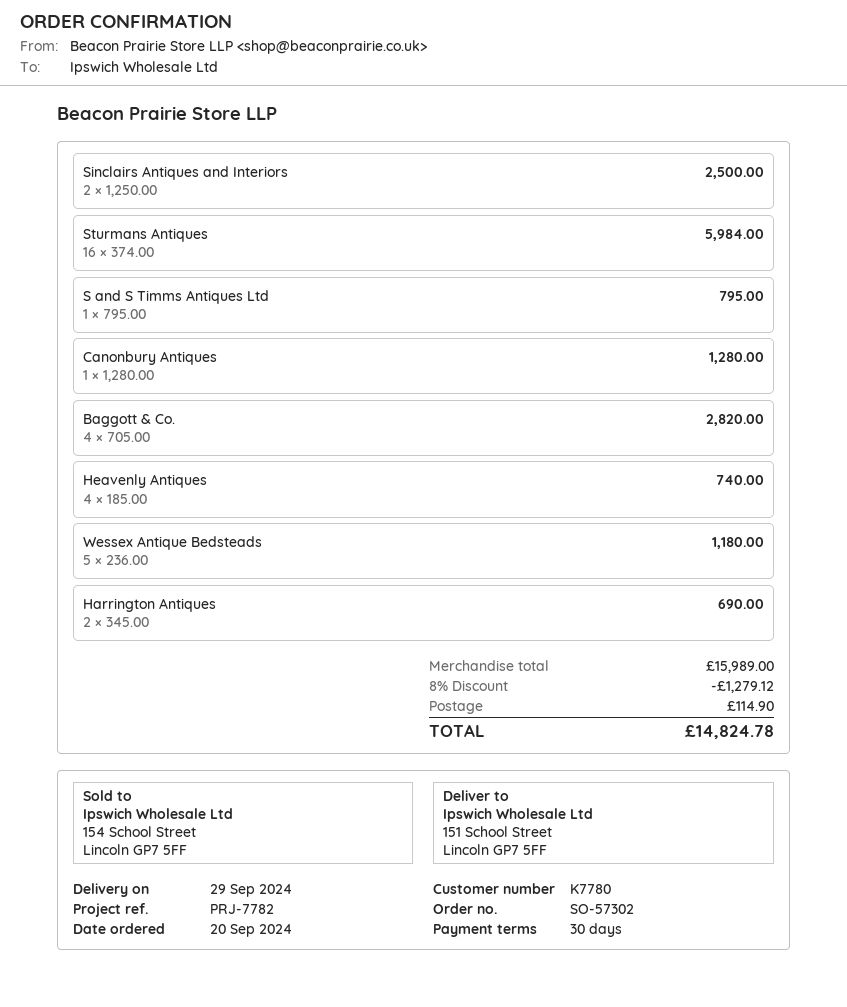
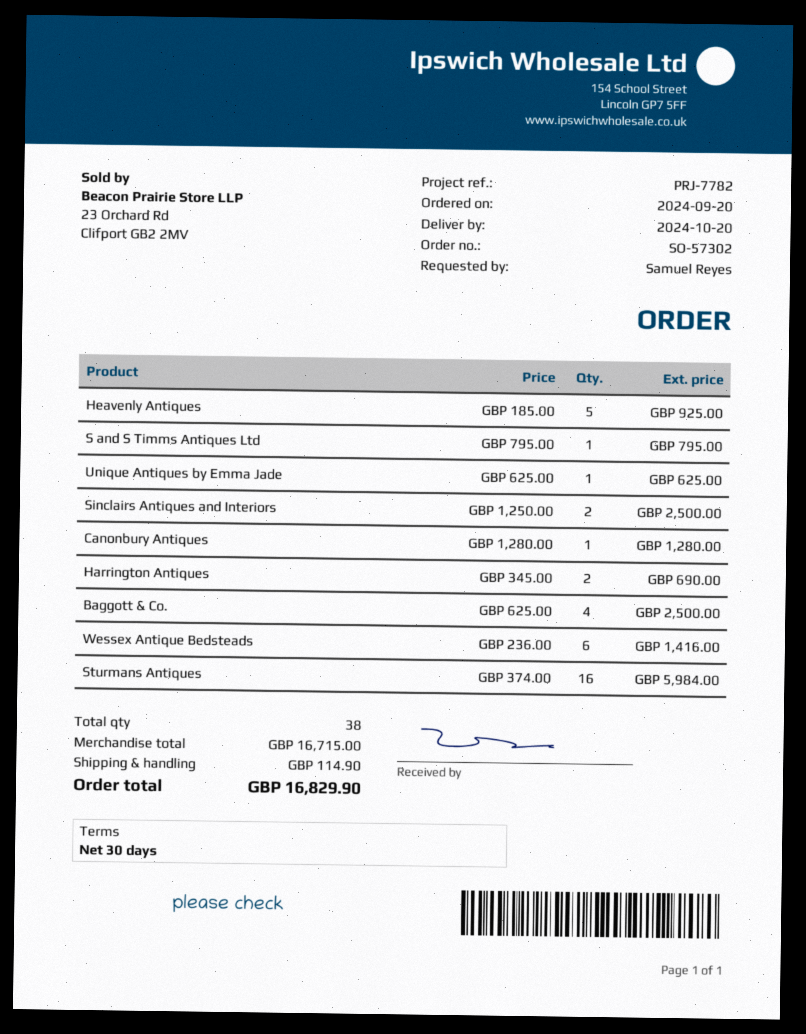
delivery date: 2024-09-29 -> 2024-10-20
Baggott & Co.: 4 x 705.00 = 2820.00 -> 4 x 625.00 = 2500.00
Heavenly Antiques: 4 x 185.00 = 740.00 -> 5 x 185.00 = 925.00
Wessex Antique Bedsteads: 5 x 236.00 = 1180.00 -> 6 x 236.00 = 1416.00
Unique Antiques by Emma Jade: none -> 1 x 625.00 = 625.00
subtotal: 15989.00 -> 16715.00
discount: 8% = 1279.12 -> none
total: 14824.78 -> 16829.90

